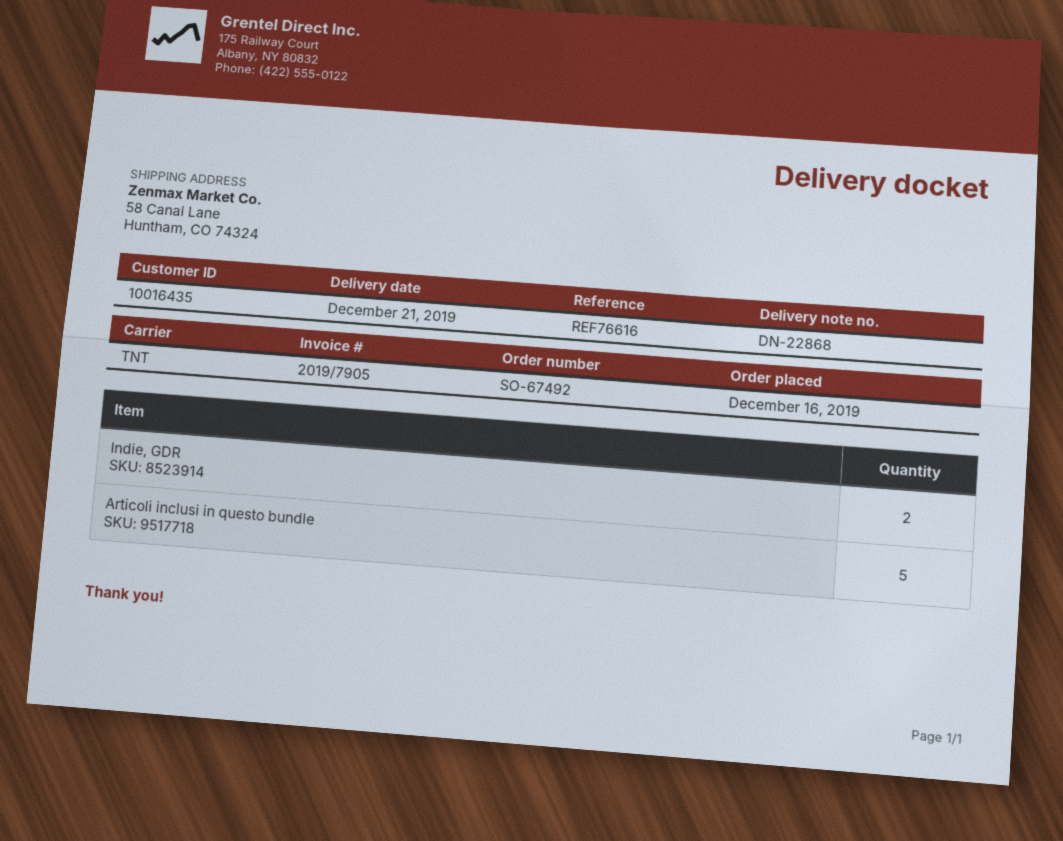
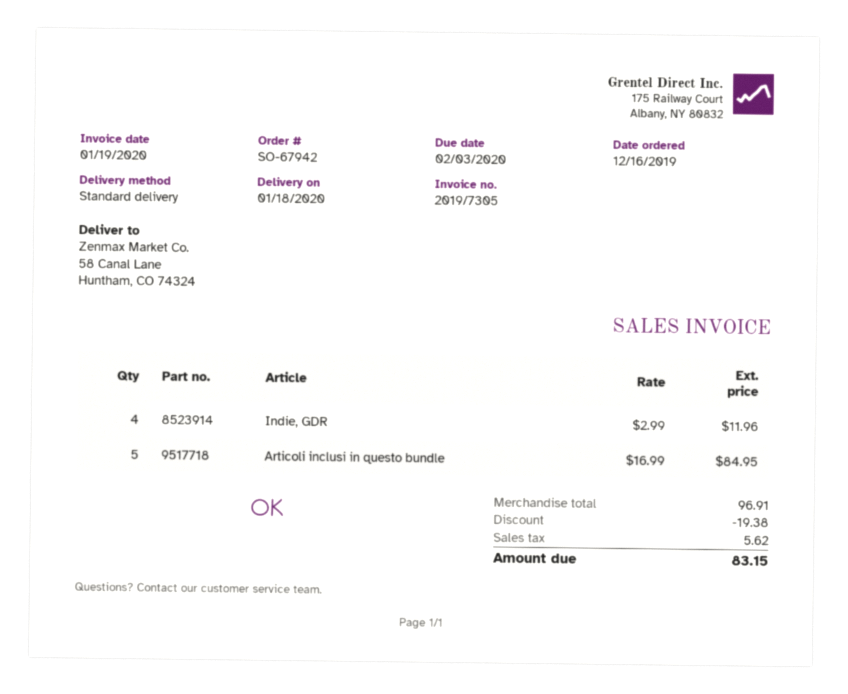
order number: SO-67492 -> SO-67942
delivery date: 2019-12-21 -> 2020-01-18
invoice number: 2019/7905 -> 2019/7305
shipping method: TNT -> standard
Indie, GDR: 2 -> 4

